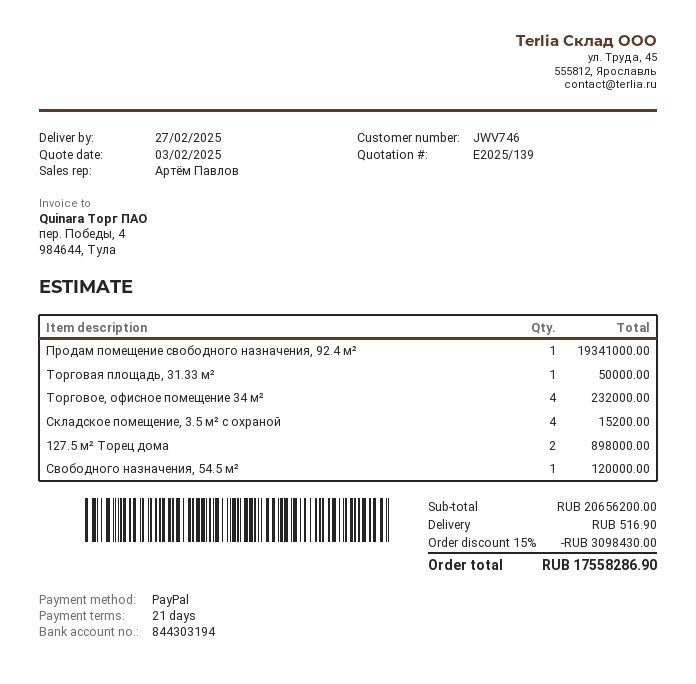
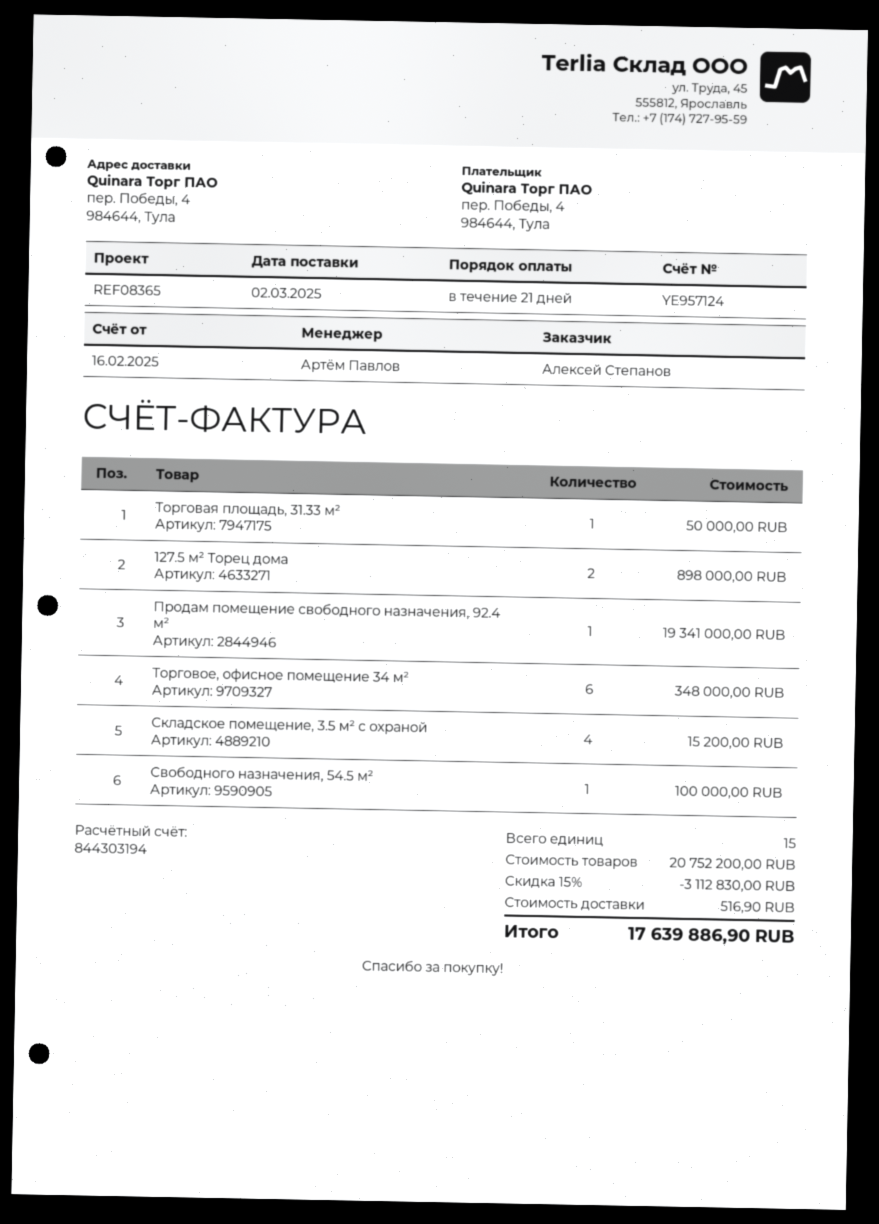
delivery date: 2025-02-27 -> 2025-03-02
Торговое, офисное помещение 34 м²: 4 for 232000.00 -> 6 for 348000.00
Свободного назначения, 54.5 м²: 1 for 120000.00 -> 1 for 100000.00
subtotal: 20656200.00 -> 20752200.00
discount: 15% = 3098430.00 -> 15% = 3112830.00
total: 17558286.90 -> 17639886.90

